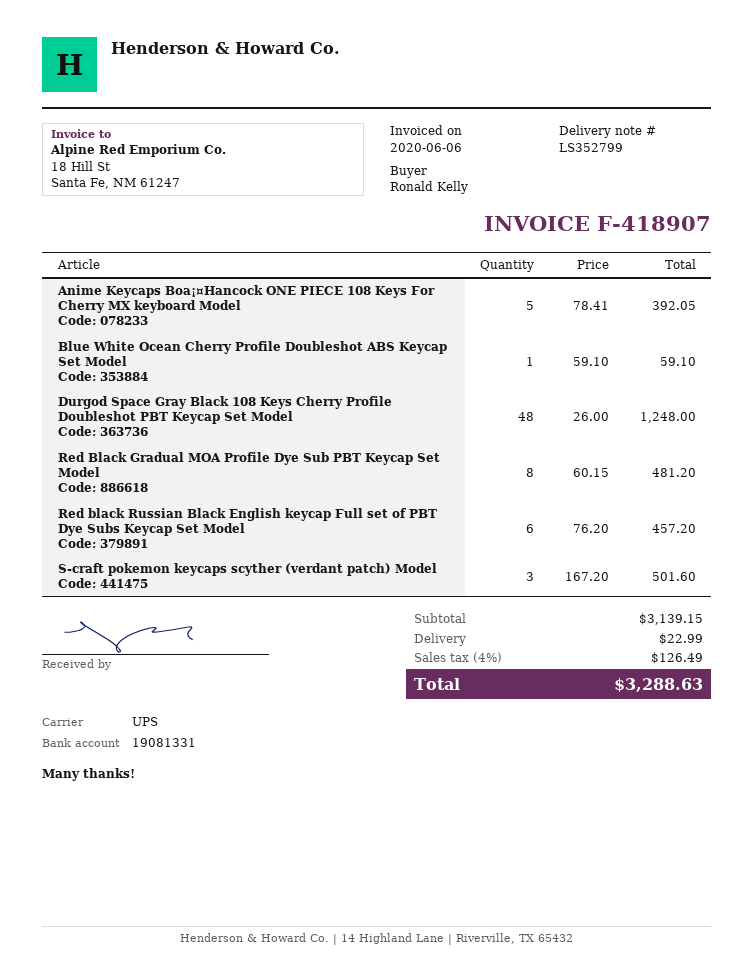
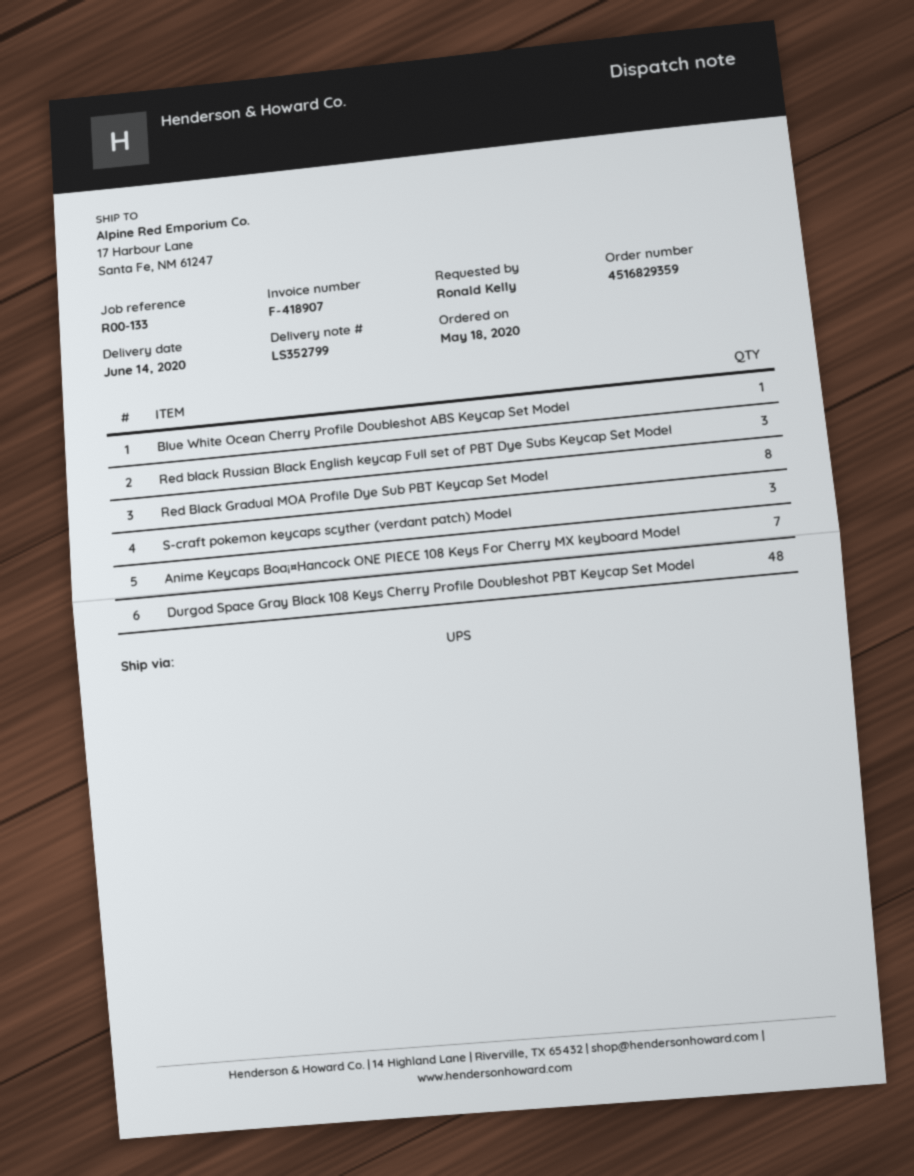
Anime Keycaps Boa¡¤Hancock ONE PIECE 108 Keys For Cherry MX keyboard Model: 5 -> 7
Red black Russian Black English keycap Full set of PBT Dye Subs Keycap Set Model: 6 -> 3

